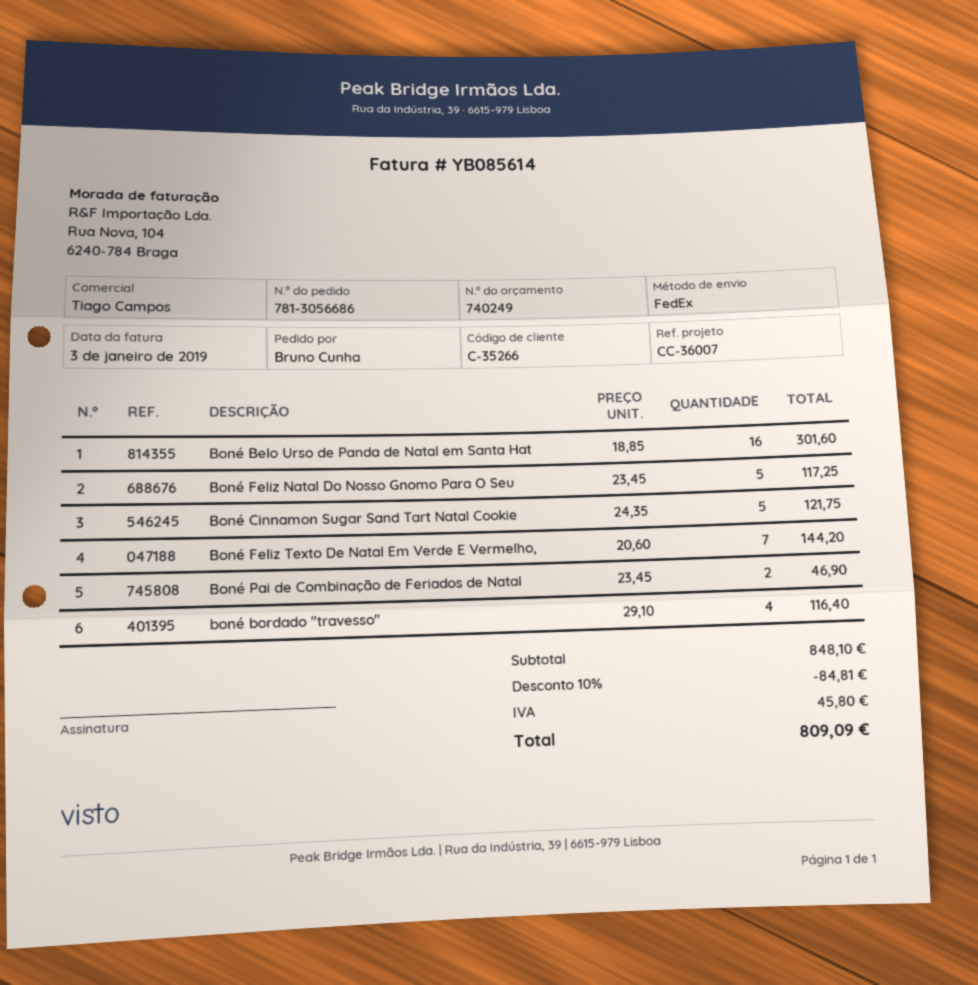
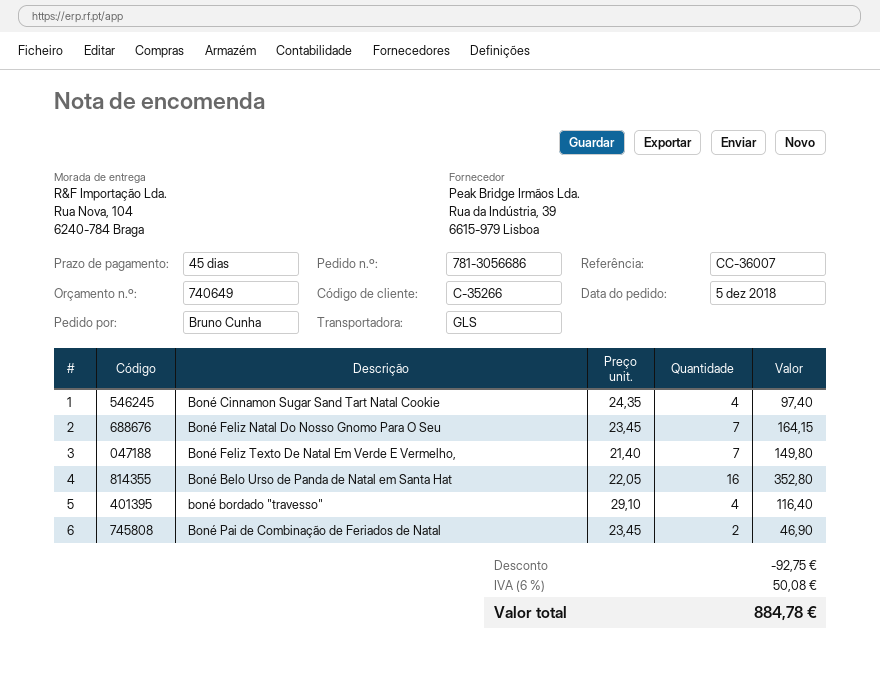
quote number: 740249 -> 740649
shipping method: FedEx -> GLS
Boné Belo Urso de Panda de Natal em Santa Hat: 16 x 18.85 = 301.60 -> 16 x 22.05 = 352.80
Boné Feliz Natal Do Nosso Gnomo Para O Seu: 5 x 23.45 = 117.25 -> 7 x 23.45 = 164.15
Boné Cinnamon Sugar Sand Tart Natal Cookie: 5 x 24.35 = 121.75 -> 4 x 24.35 = 97.40
Boné Feliz Texto De Natal Em Verde E Vermelho,: 7 x 20.60 = 144.20 -> 7 x 21.40 = 149.80
discount: 84.81 -> 92.75
tax: 45.80 -> 50.08
total: 809.09 -> 884.78

